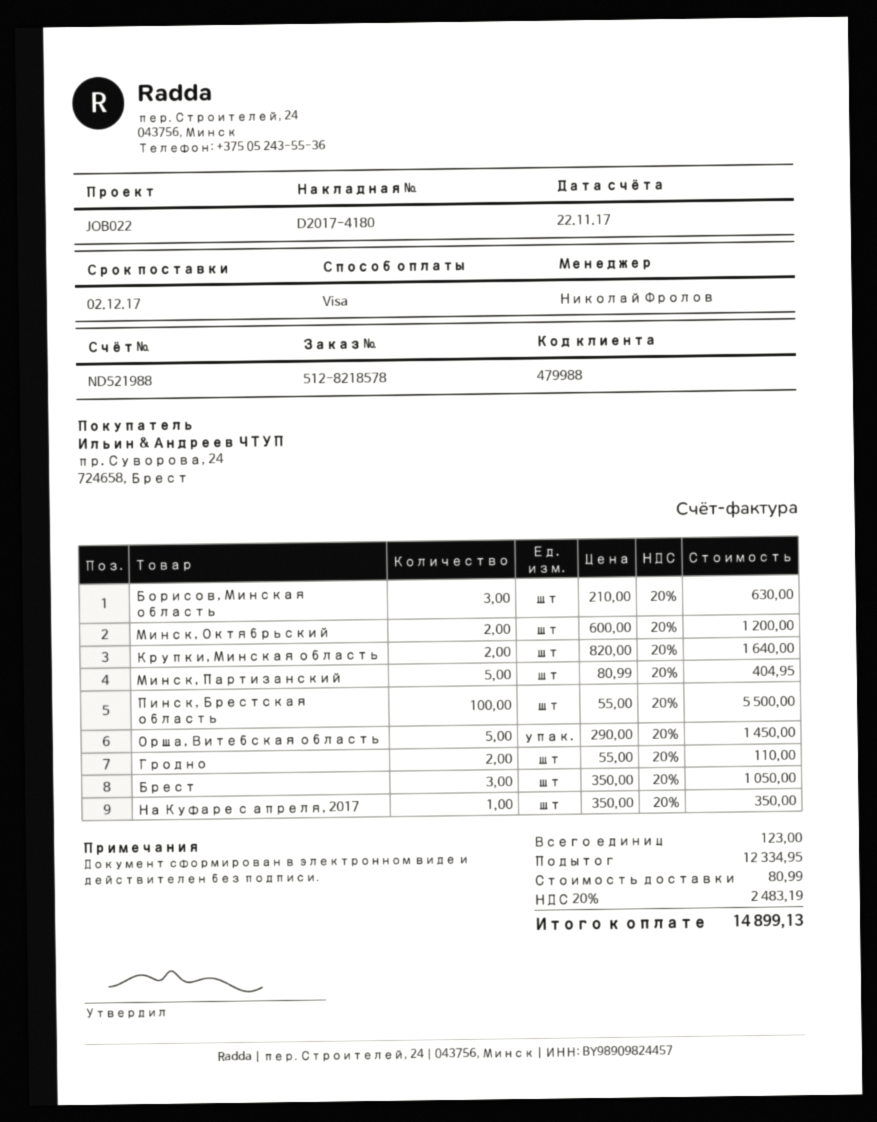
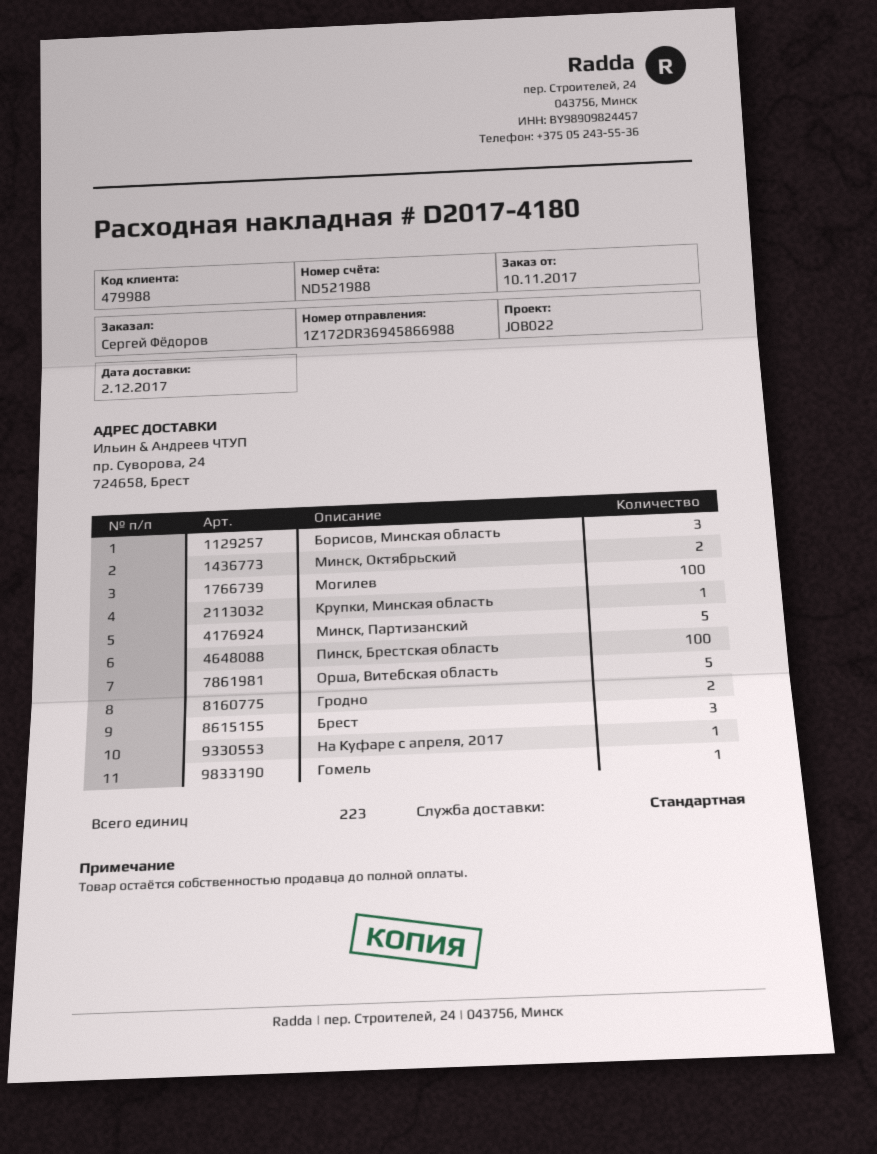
Крупки, Минская область: 2 -> 1
Могилев: none -> 100
Гомель: none -> 1
total quantity: 123 -> 223

